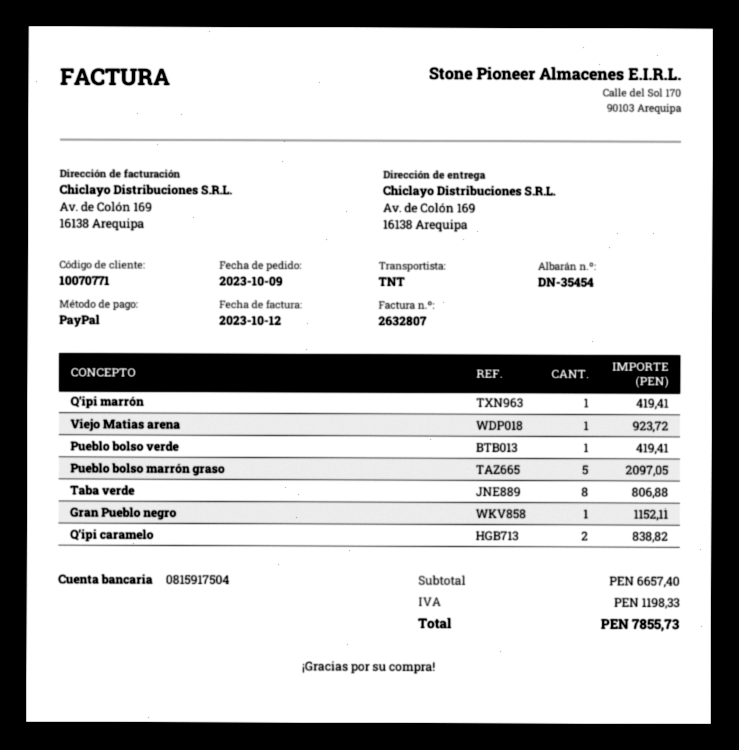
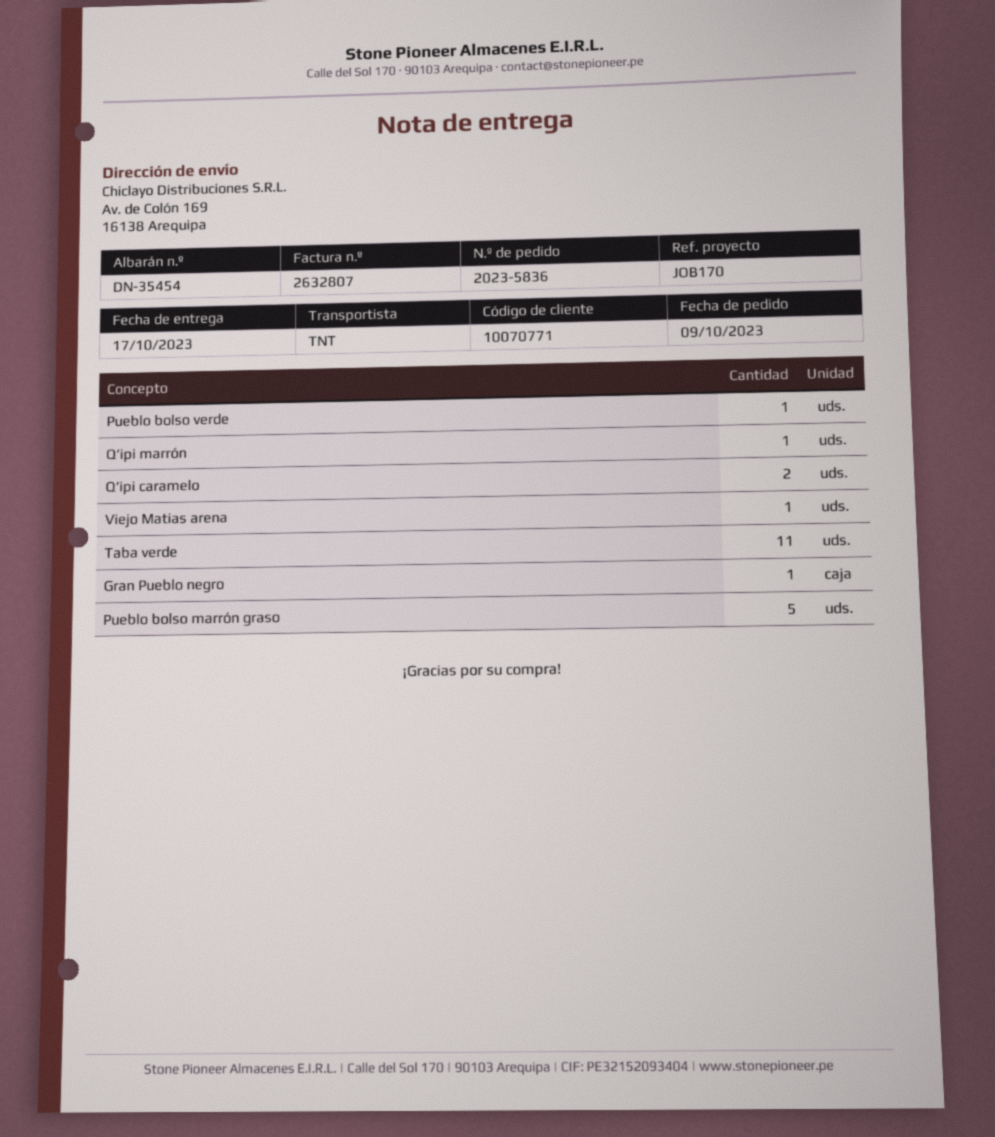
Taba verde: 8 -> 11

